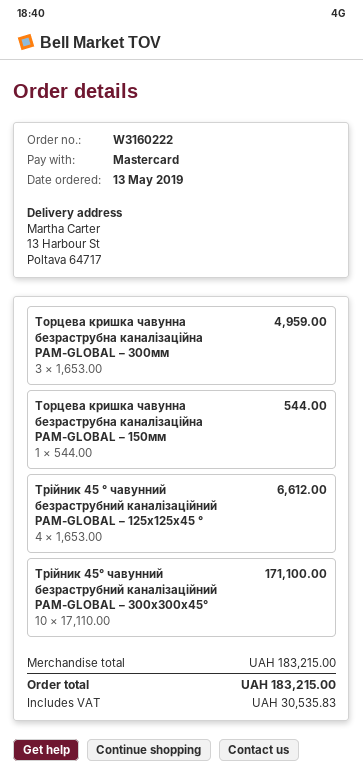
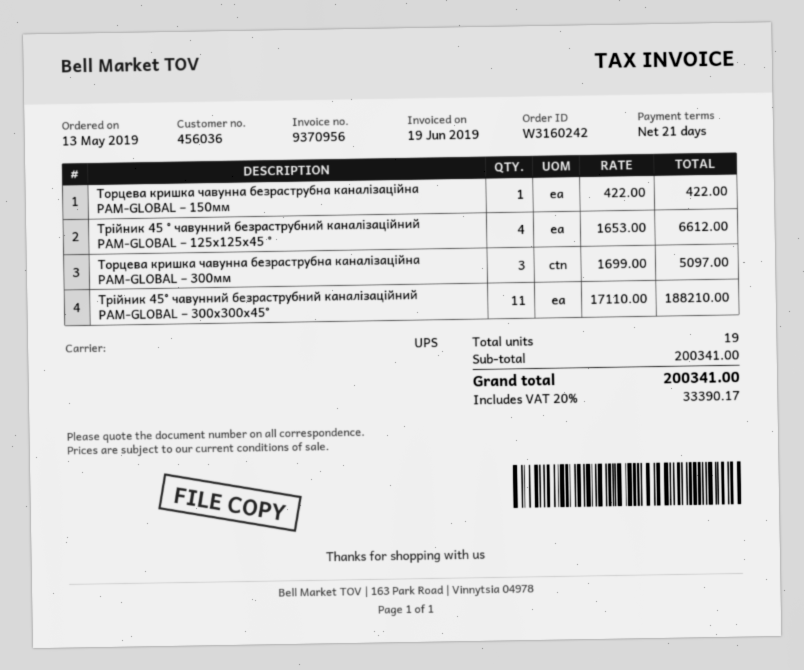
order number: W3160222 -> W3160242
Торцева кришка чавунна безраструбна каналізаційна PAM-GLOBAL – 300мм: 3 x 1653.00 = 4959.00 -> 3 x 1699.00 = 5097.00
Торцева кришка чавунна безраструбна каналізаційна PAM-GLOBAL – 150мм: 1 x 544.00 = 544.00 -> 1 x 422.00 = 422.00
Трійник 45° чавунний безраструбний каналізаційний PAM-GLOBAL – 300х300х45°: 10 x 17110.00 = 171100.00 -> 11 x 17110.00 = 188210.00
subtotal: 183215.00 -> 200341.00
tax: 30535.83 -> 33390.17
total: 183215.00 -> 200341.00

